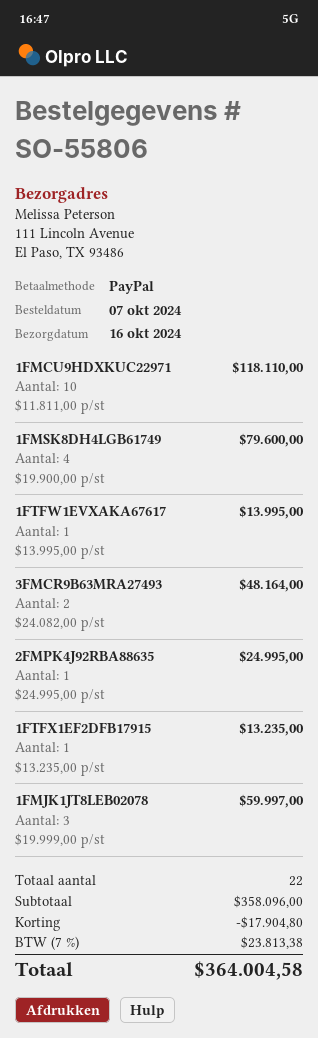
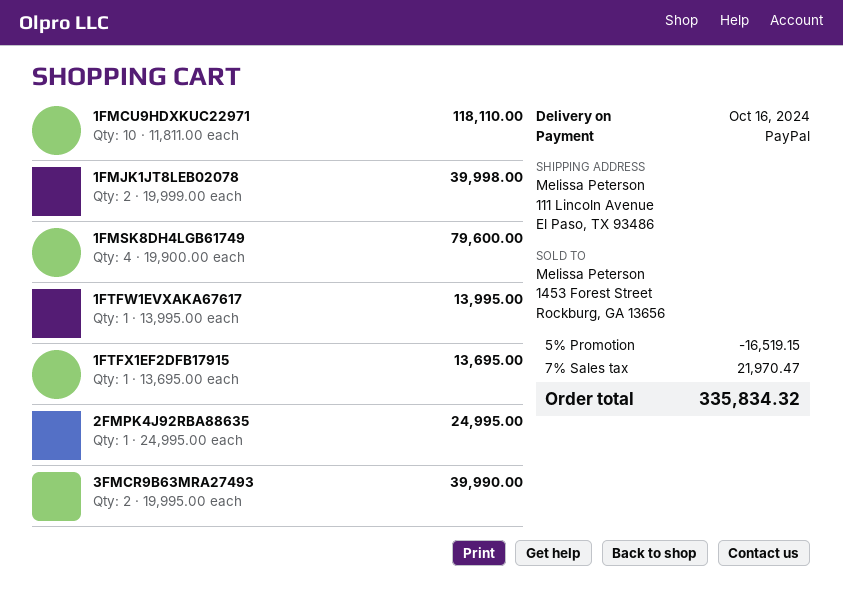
3FMCR9B63MRA27493: 2 x 24082.00 = 48164.00 -> 2 x 19995.00 = 39990.00
1FTFX1EF2DFB17915: 1 x 13235.00 = 13235.00 -> 1 x 13695.00 = 13695.00
1FMJK1JT8LEB02078: 3 x 19999.00 = 59997.00 -> 2 x 19999.00 = 39998.00
discount: 17904.80 -> 16519.15
tax: 7% = 23813.38 -> 7% = 21970.47
total: 364004.58 -> 335834.32

